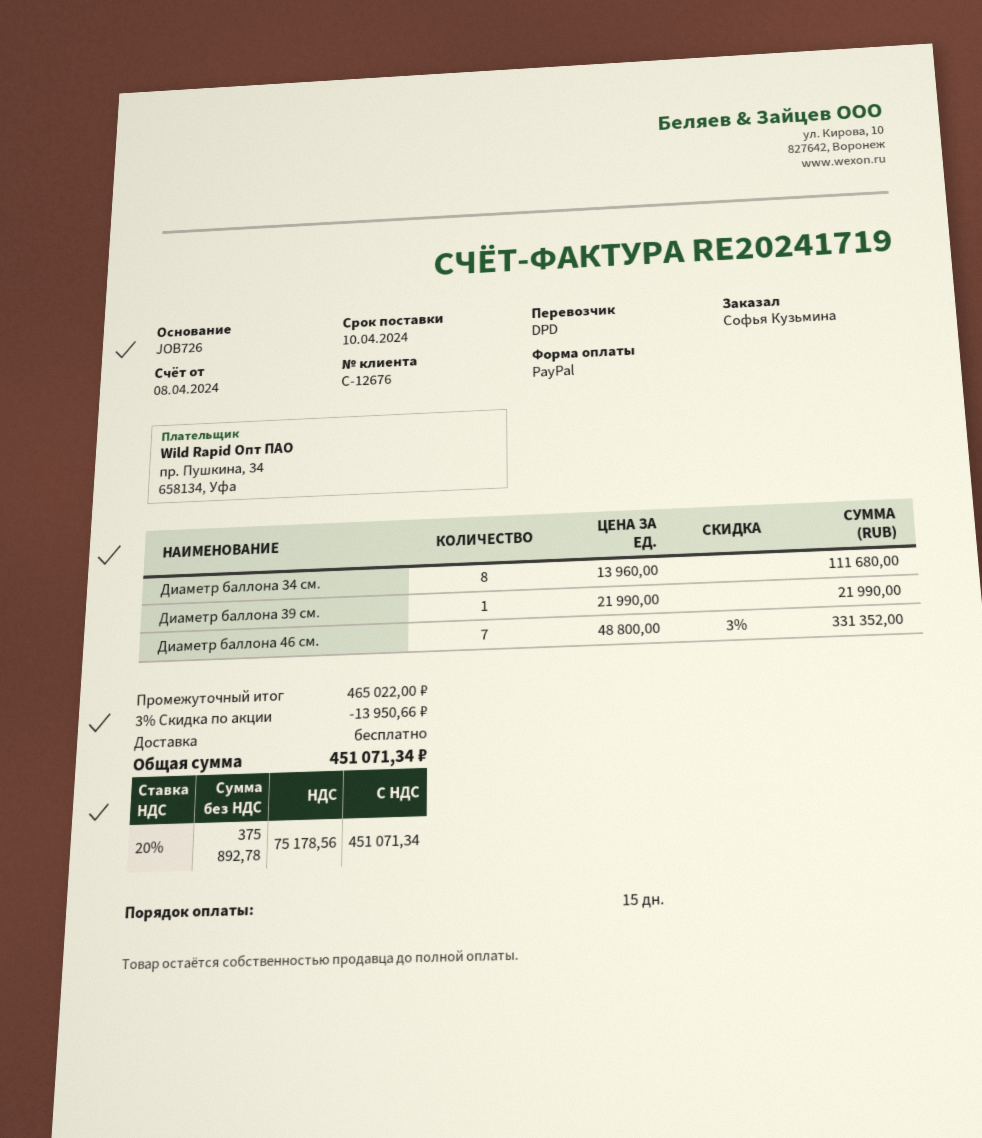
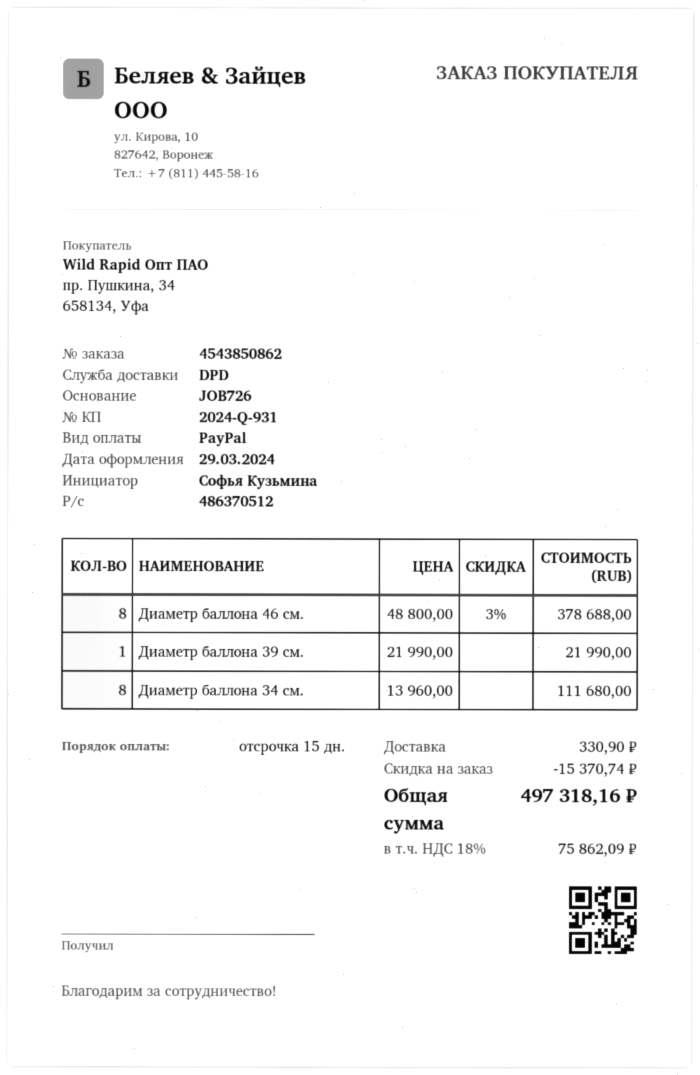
Диаметр баллона 46 см.: 7 x 48800.00 - 3% = 331352.00 -> 8 x 48800.00 - 3% = 378688.00
discount: 13950.66 -> 15370.74
shipping: 0.00 -> 330.90
tax: 20% = 75178.56 -> 18% = 75862.09
total: 451071.34 -> 497318.16

